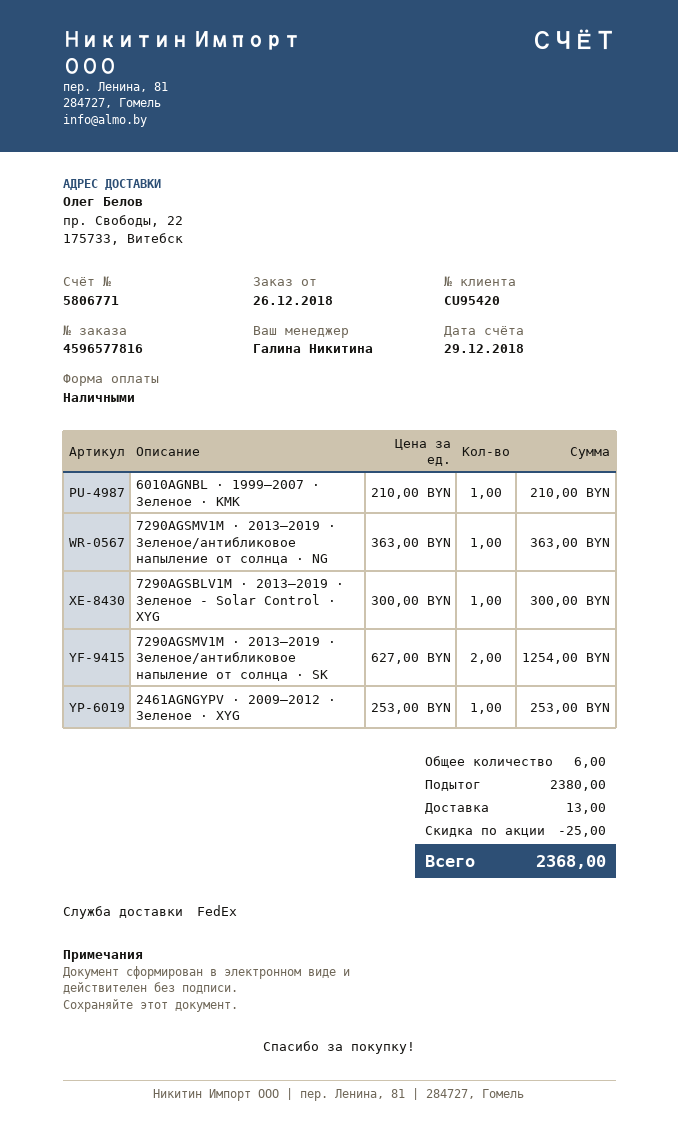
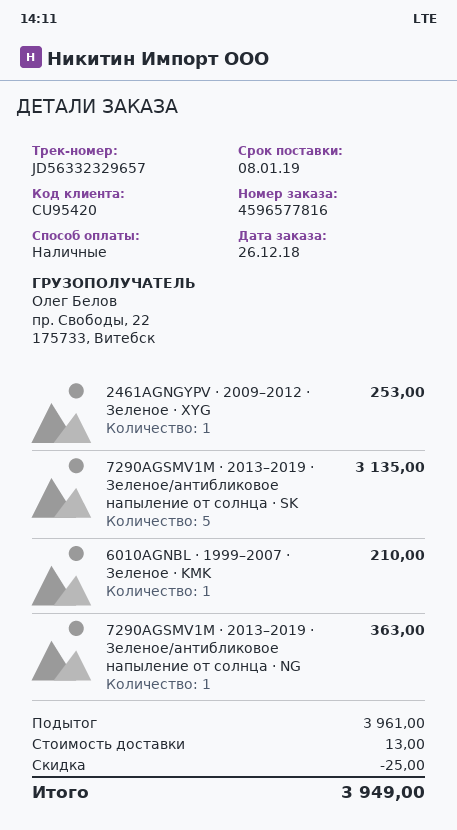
7290AGSBLV1M · 2013–2019 · Зеленое - Solar Control · XYG: 1 for 300.00 -> none
7290AGSMV1M · 2013–2019 · Зеленое/антибликовое напыление от солнца · SK: 2 for 1254.00 -> 5 for 3135.00
subtotal: 2380.00 -> 3961.00
total: 2368.00 -> 3949.00

